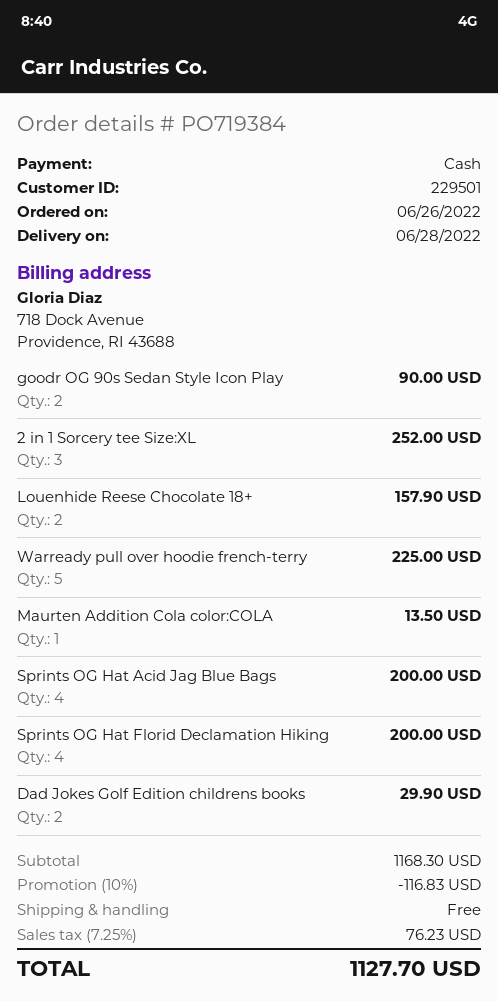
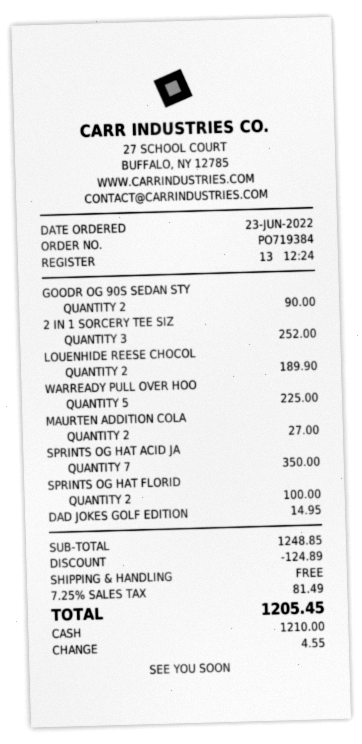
order date: 2022-06-26 -> 2022-06-23
Louenhide Reese Chocolate 18+: 2 for 157.90 -> 2 for 189.90
Maurten Addition Cola color:COLA: 1 for 13.50 -> 2 for 27.00
Sprints OG Hat Acid Jag Blue Bags: 4 for 200.00 -> 7 for 350.00
Sprints OG Hat Florid Declamation Hiking: 4 for 200.00 -> 2 for 100.00
Dad Jokes Golf Edition childrens books: 2 for 29.90 -> 1 for 14.95
subtotal: 1168.30 -> 1248.85
discount: 116.83 -> 124.89
tax: 7.25% = 76.23 -> 7.25% = 81.49
total: 1127.70 -> 1205.45

